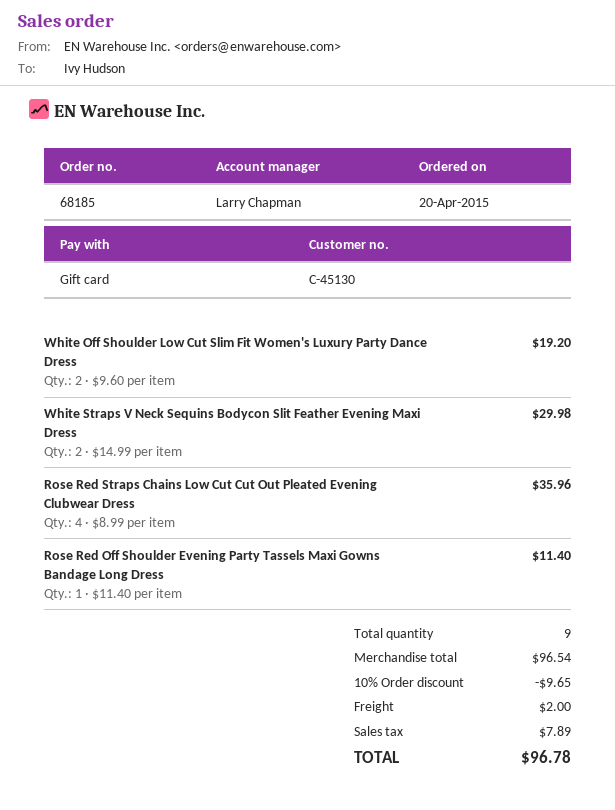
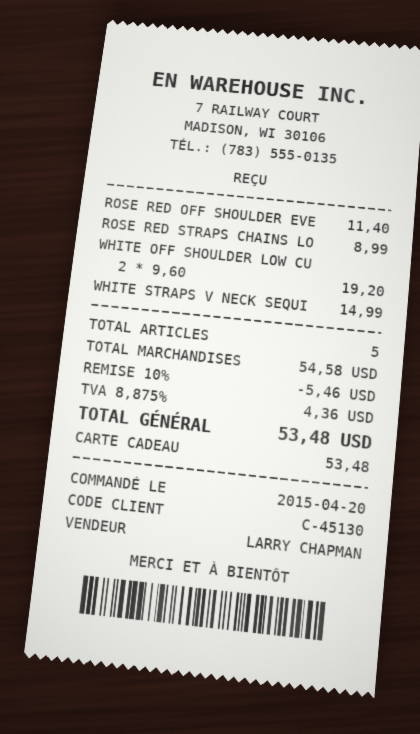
White Straps V Neck Sequins Bodycon Slit Feather Evening Maxi Dress: 2 x 14.99 = 29.98 -> 1 x 14.99 = 14.99
Rose Red Straps Chains Low Cut Cut Out Pleated Evening Clubwear Dress: 4 x 8.99 = 35.96 -> 1 x 8.99 = 8.99
total quantity: 9 -> 5
subtotal: 96.54 -> 54.58
discount: 10% = 9.65 -> 10% = 5.46
shipping: 2.00 -> none
tax: 7.89 -> 4.36
total: 96.78 -> 53.48

